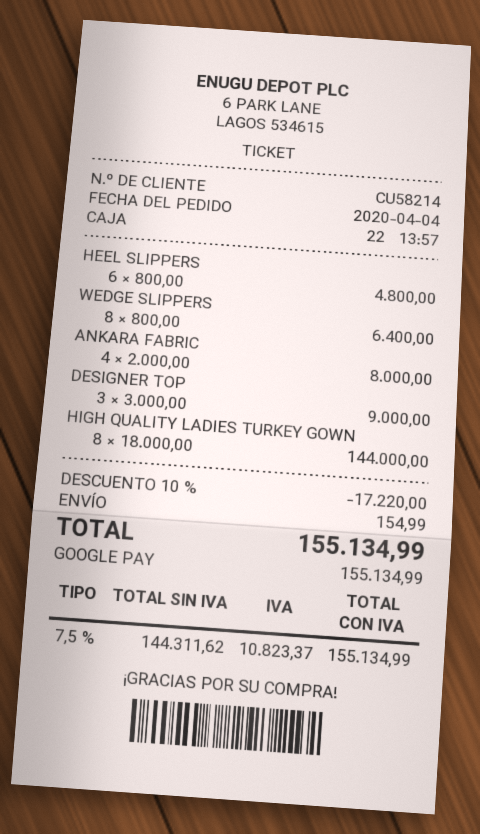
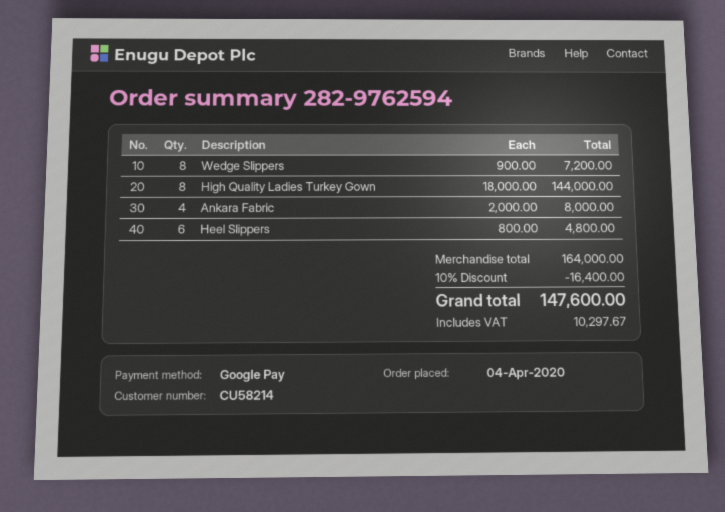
WEDGE SLIPPERS: 8 x 800.00 = 6400.00 -> 8 x 900.00 = 7200.00
DESIGNER TOP: 3 x 3000.00 = 9000.00 -> none
discount: 10% = 17220.00 -> 10% = 16400.00
shipping: 154.99 -> none
tax: 10823.37 -> 10297.67
total: 155134.99 -> 147600.00

